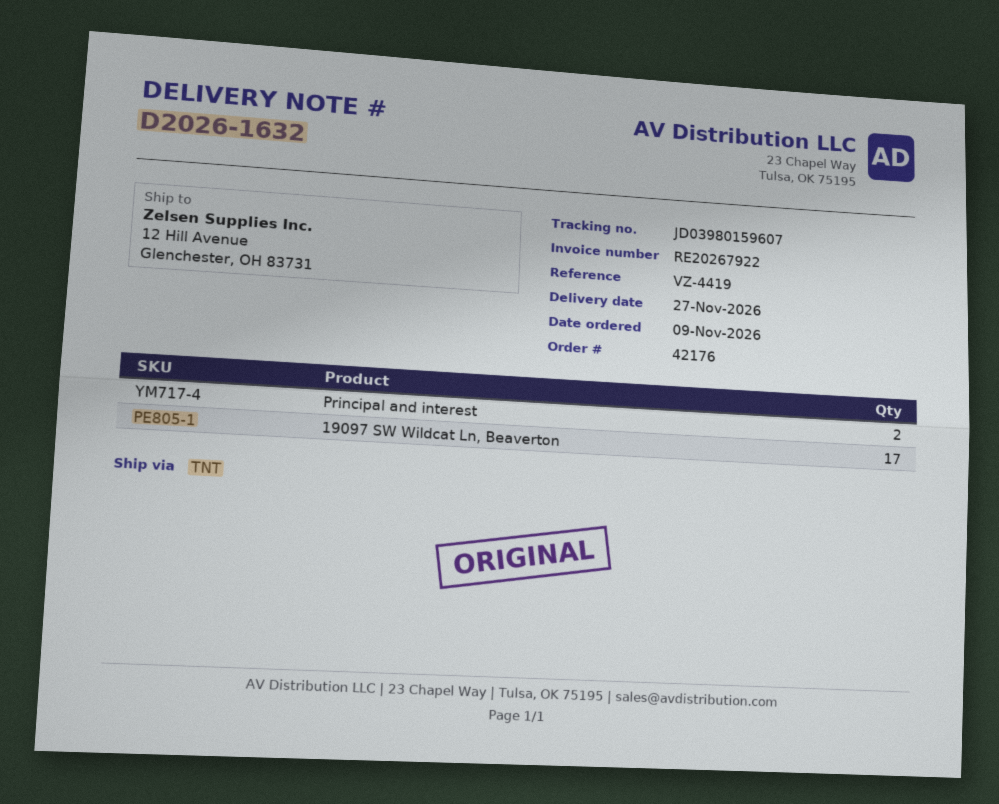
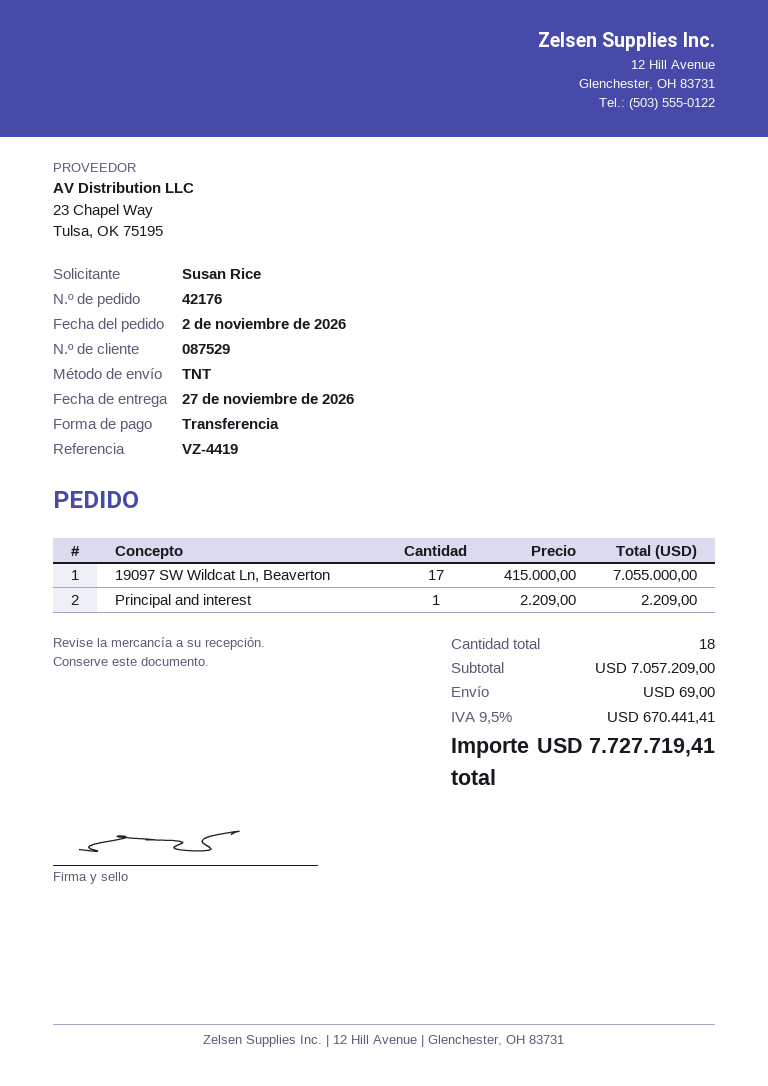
order date: 2026-11-09 -> 2026-11-02
Principal and interest: 2 -> 1

